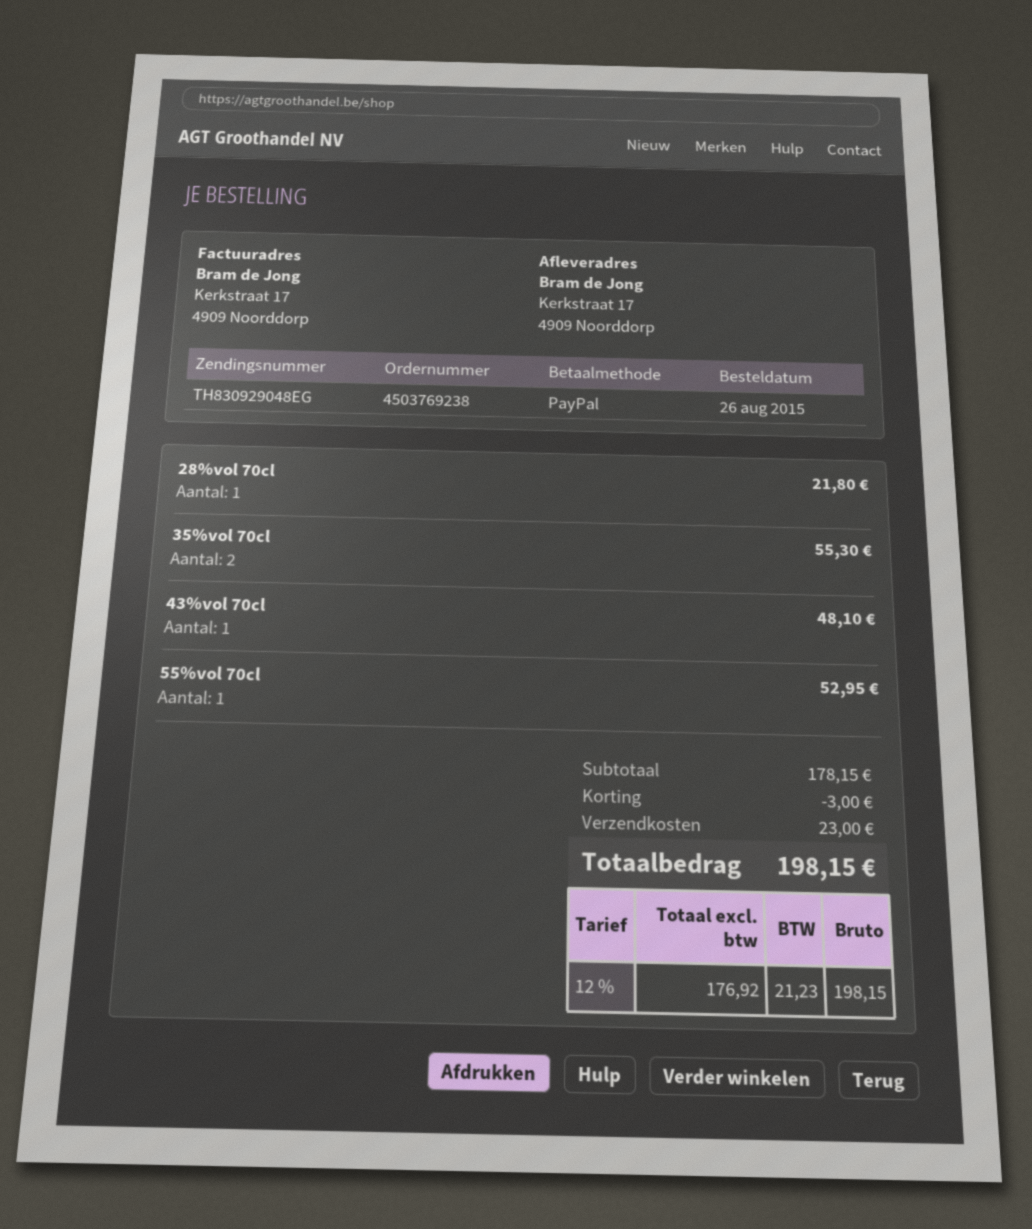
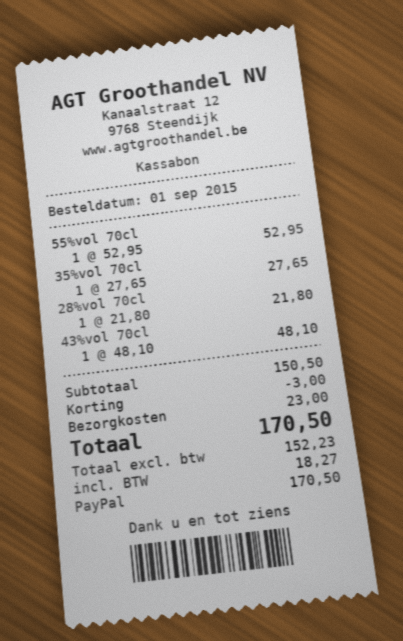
order date: 2015-08-26 -> 2015-09-01
35%vol 70cl: 2 for 55.30 -> 1 for 27.65
subtotal: 178.15 -> 150.50
net: 176.92 -> 152.23
tax: 21.23 -> 18.27
total: 198.15 -> 170.50

